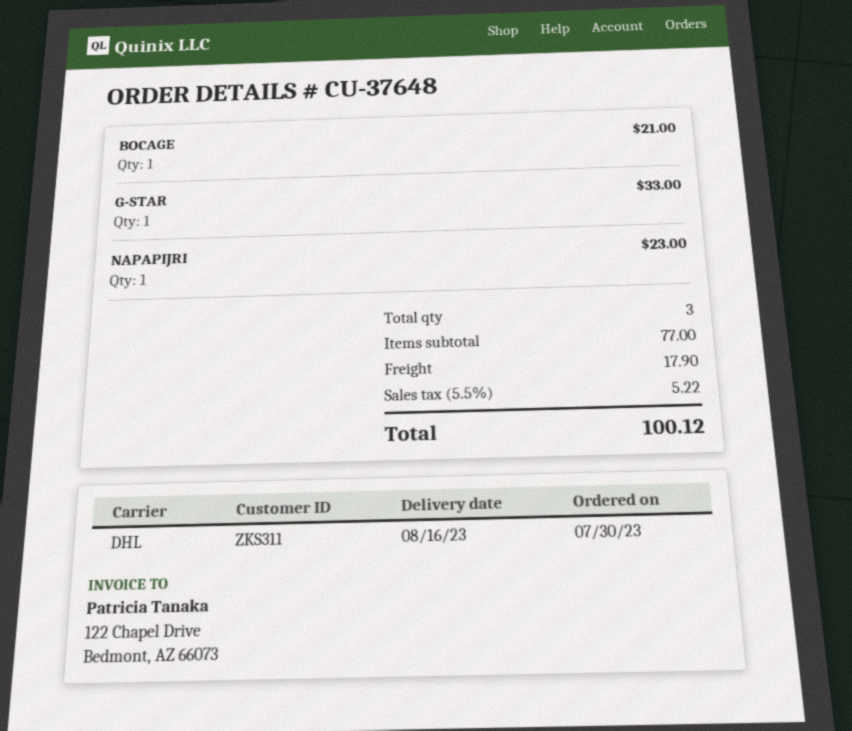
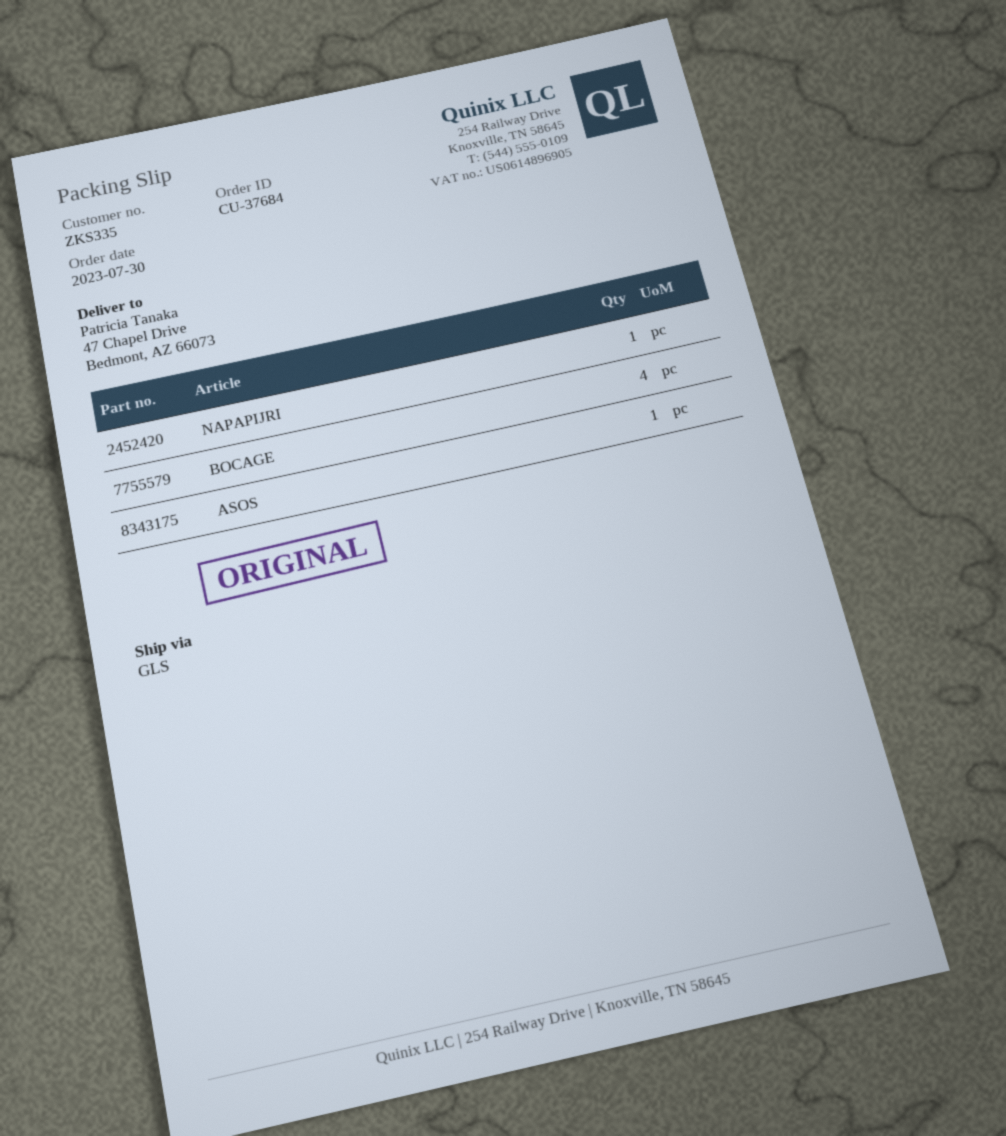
order number: CU-37648 -> CU-37684
customer number: ZKS311 -> ZKS335
shipping method: DHL -> GLS
BOCAGE: 1 -> 4
G-STAR: 1 -> none
ASOS: none -> 1

